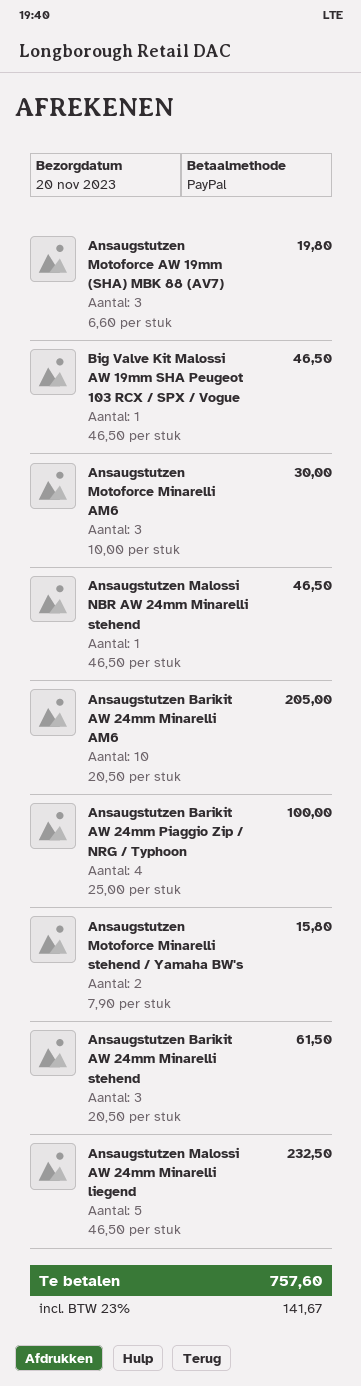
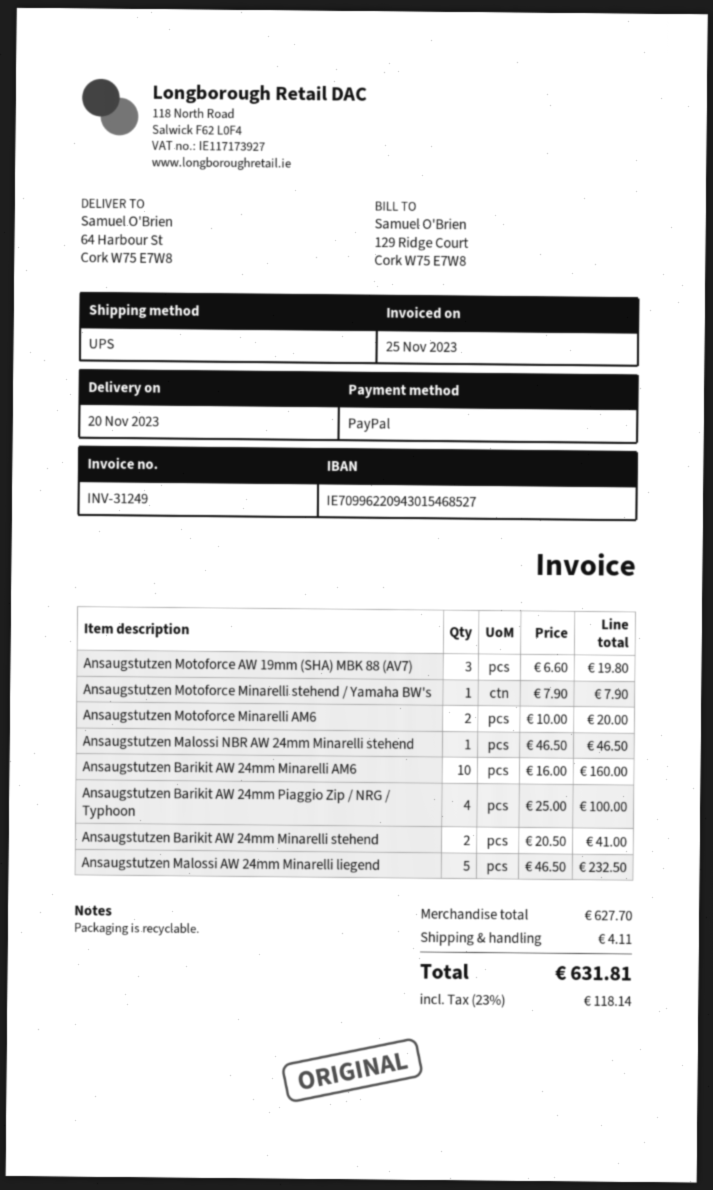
Big Valve Kit Malossi AW 19mm SHA Peugeot 103 RCX / SPX / Vogue: 1 x 46.50 = 46.50 -> none
Ansaugstutzen Motoforce Minarelli AM6: 3 x 10.00 = 30.00 -> 2 x 10.00 = 20.00
Ansaugstutzen Barikit AW 24mm Minarelli AM6: 10 x 20.50 = 205.00 -> 10 x 16.00 = 160.00
Ansaugstutzen Motoforce Minarelli stehend / Yamaha BW's: 2 x 7.90 = 15.80 -> 1 x 7.90 = 7.90
Ansaugstutzen Barikit AW 24mm Minarelli stehend: 3 x 20.50 = 61.50 -> 2 x 20.50 = 41.00
shipping: none -> 4.11
tax: 23% = 141.67 -> 23% = 118.14
total: 757.60 -> 631.81

